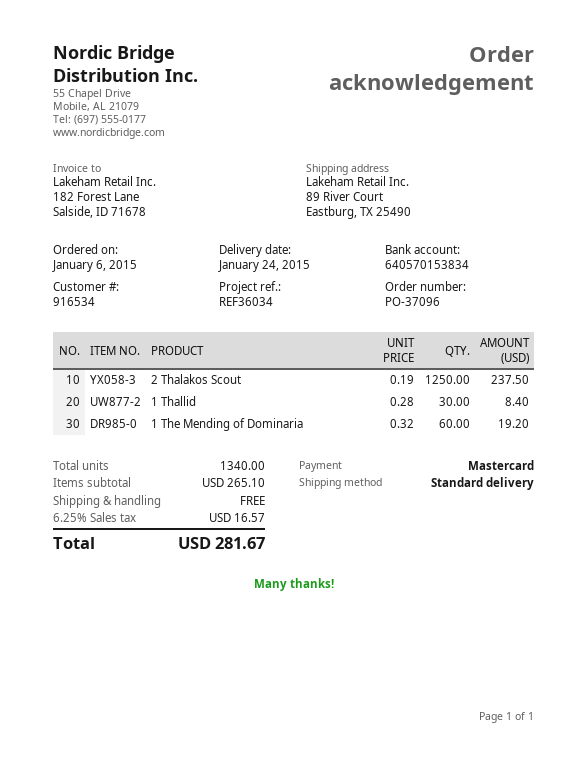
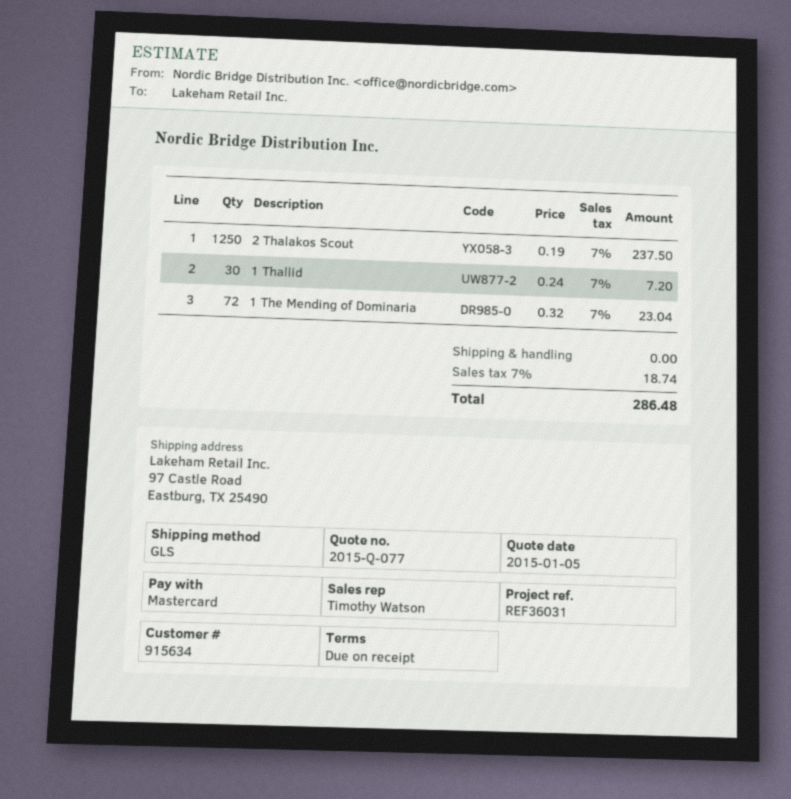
customer number: 916534 -> 915634
reference: REF36034 -> REF36031
shipping method: standard -> GLS
ship to: 89 River Court, Eastburg, TX 25490 -> 97 Castle Road, Eastburg, TX 25490
1 Thallid: 30 x 0.28 = 8.40 -> 30 x 0.24 = 7.20
1 The Mending of Dominaria: 60 x 0.32 = 19.20 -> 72 x 0.32 = 23.04
tax: 6.25% = 16.57 -> 7% = 18.74
total: 281.67 -> 286.48

